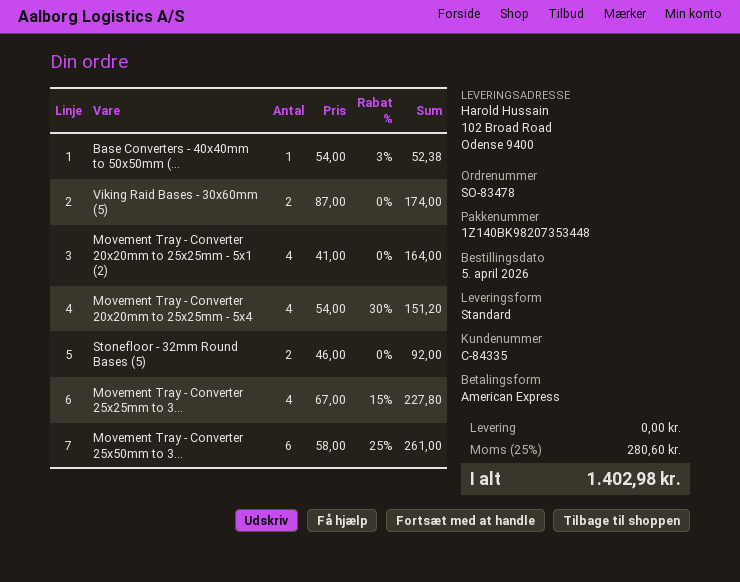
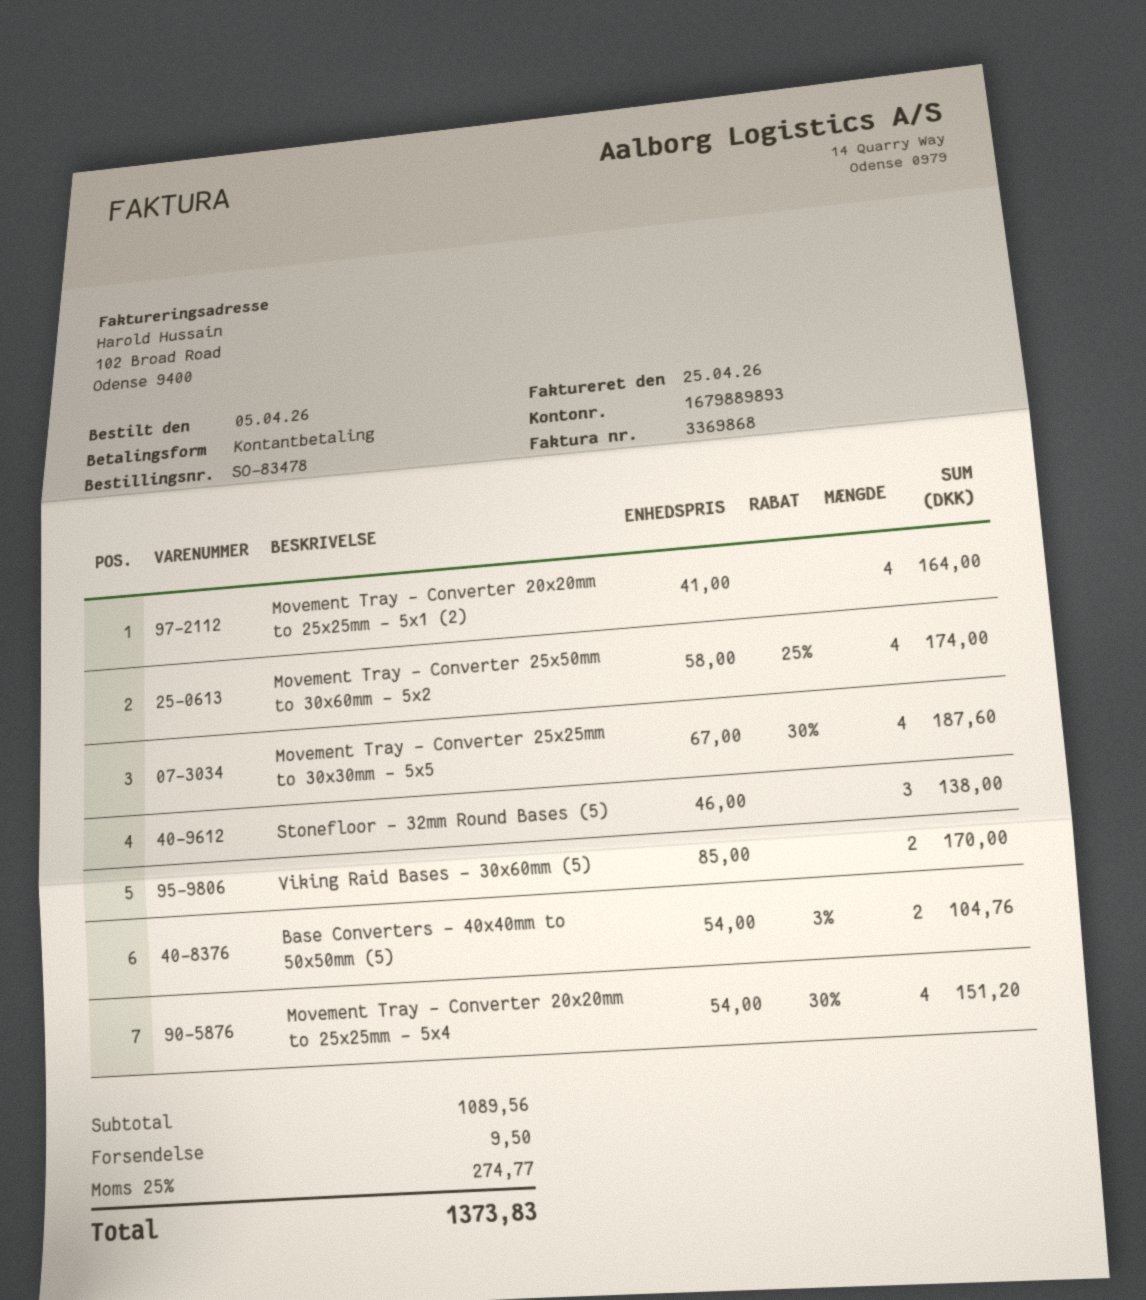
payment method: American Express -> cash
Base Converters - 40x40mm to 50x50mm (...: 1 x 54.00 - 3% = 52.38 -> 2 x 54.00 - 3% = 104.76
Viking Raid Bases - 30x60mm (5): 2 x 87.00 = 174.00 -> 2 x 85.00 = 170.00
Stonefloor - 32mm Round Bases (5): 2 x 46.00 = 92.00 -> 3 x 46.00 = 138.00
Movement Tray - Converter 25x25mm to 3...: 4 x 67.00 - 15% = 227.80 -> 4 x 67.00 - 30% = 187.60
Movement Tray - Converter 25x50mm to 3...: 6 x 58.00 - 25% = 261.00 -> 4 x 58.00 - 25% = 174.00
shipping: 0.00 -> 9.50
tax: 25% = 280.60 -> 25% = 274.77
total: 1402.98 -> 1373.83

